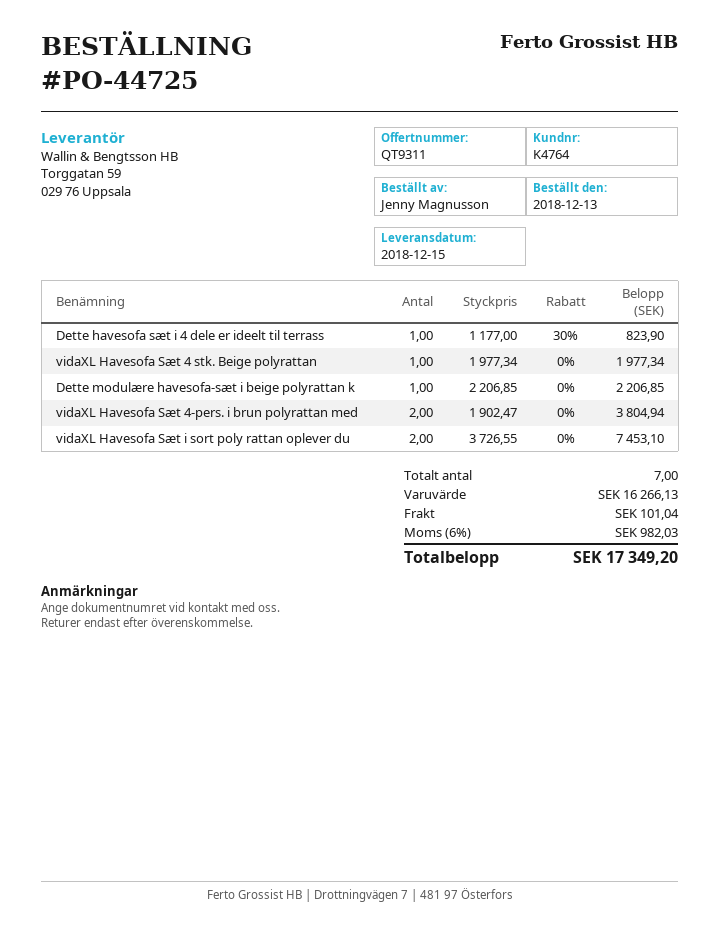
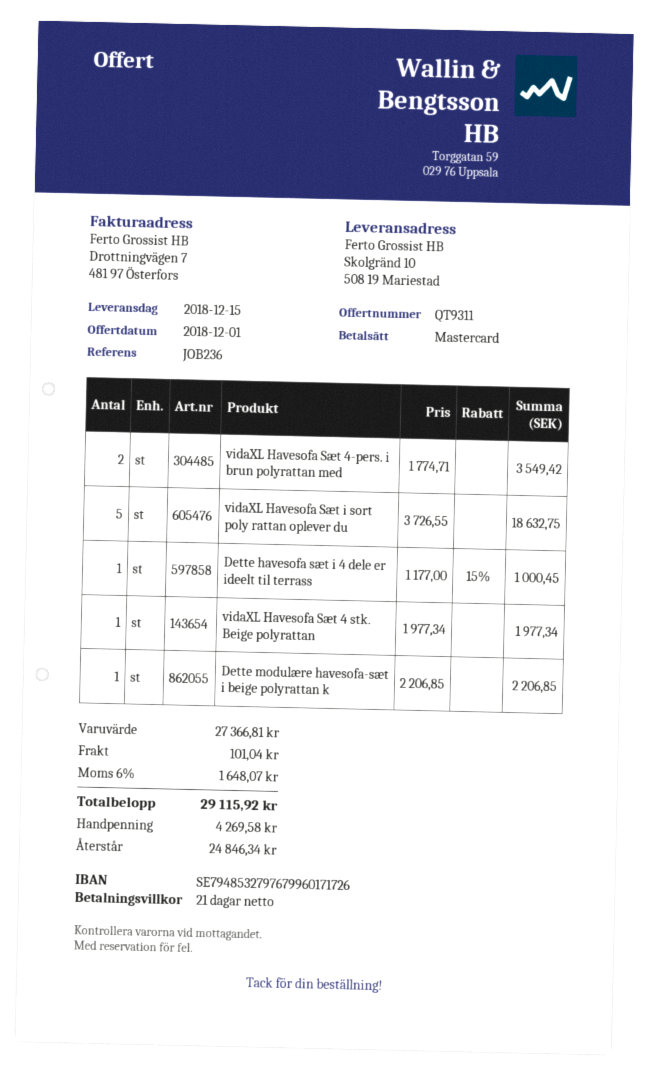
Dette havesofa sæt i 4 dele er ideelt til terrass: 1 x 1177.00 - 30% = 823.90 -> 1 x 1177.00 - 15% = 1000.45
vidaXL Havesofa Sæt 4-pers. i brun polyrattan med: 2 x 1902.47 = 3804.94 -> 2 x 1774.71 = 3549.42
vidaXL Havesofa Sæt i sort poly rattan oplever du: 2 x 3726.55 = 7453.10 -> 5 x 3726.55 = 18632.75
subtotal: 16266.13 -> 27366.81
tax: 6% = 982.03 -> 6% = 1648.07
total: 17349.20 -> 29115.92

